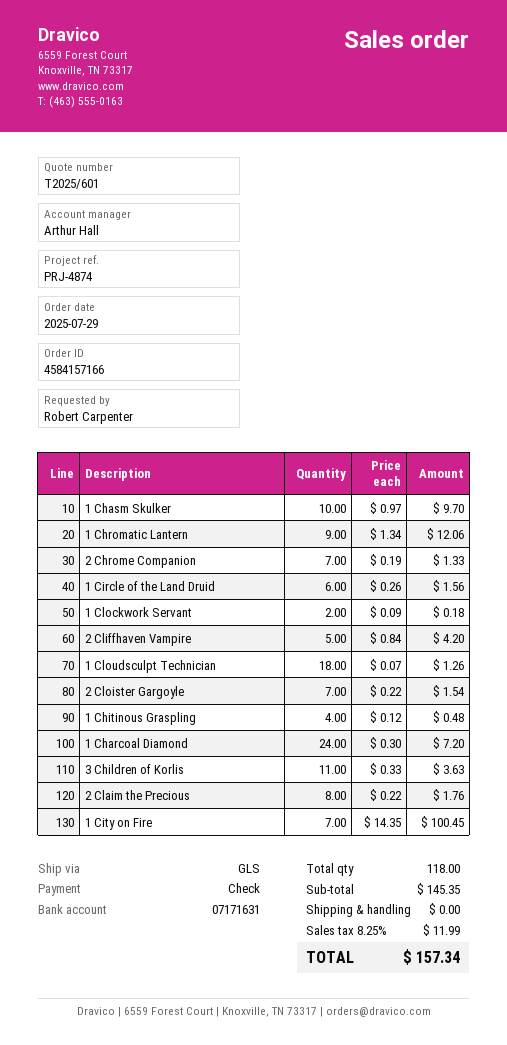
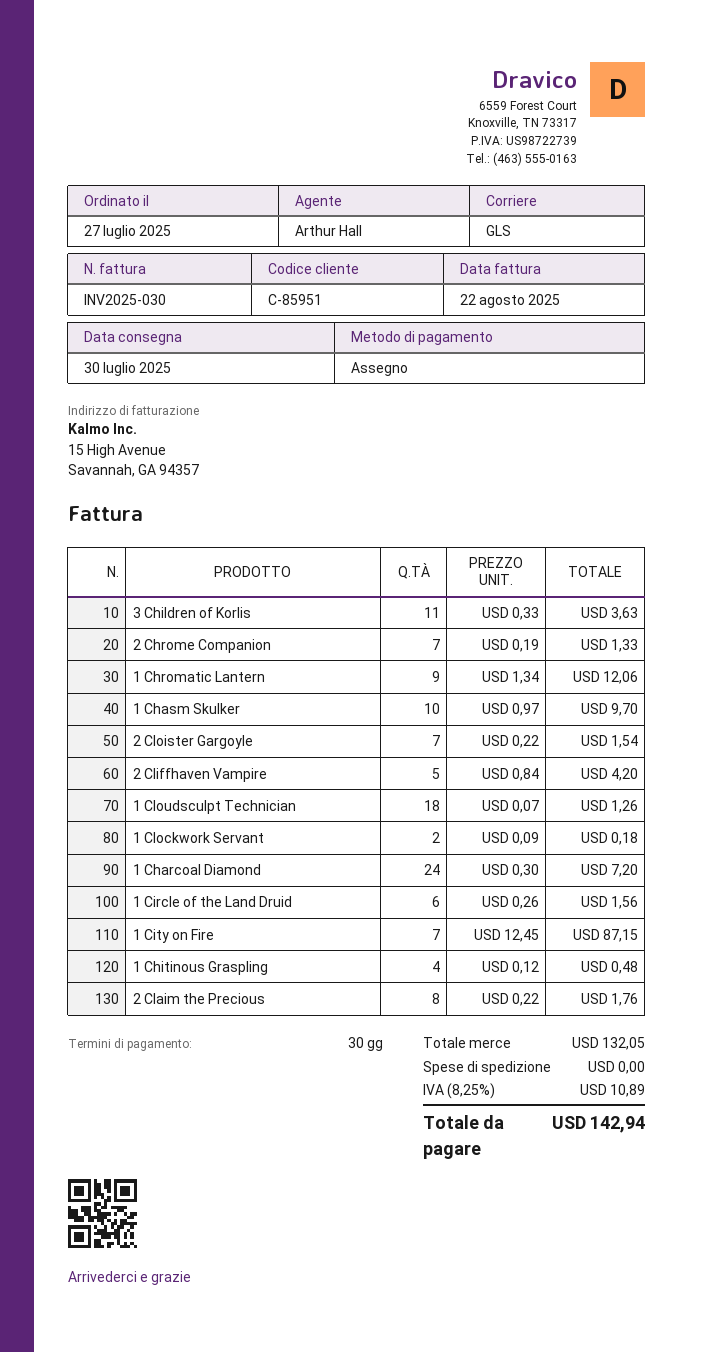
order date: 2025-07-29 -> 2025-07-27
1 City on Fire: 7 x 14.35 = 100.45 -> 7 x 12.45 = 87.15
subtotal: 145.35 -> 132.05
tax: 8.25% = 11.99 -> 8.25% = 10.89
total: 157.34 -> 142.94

